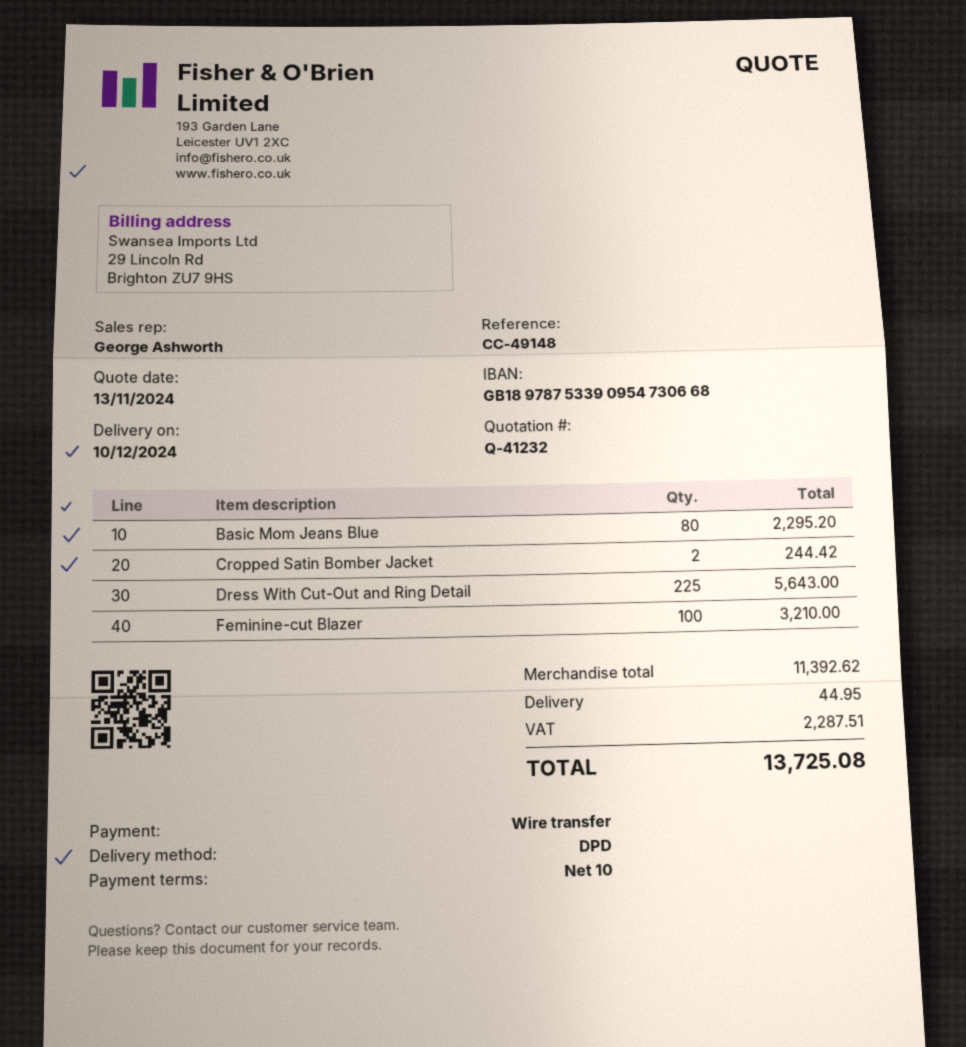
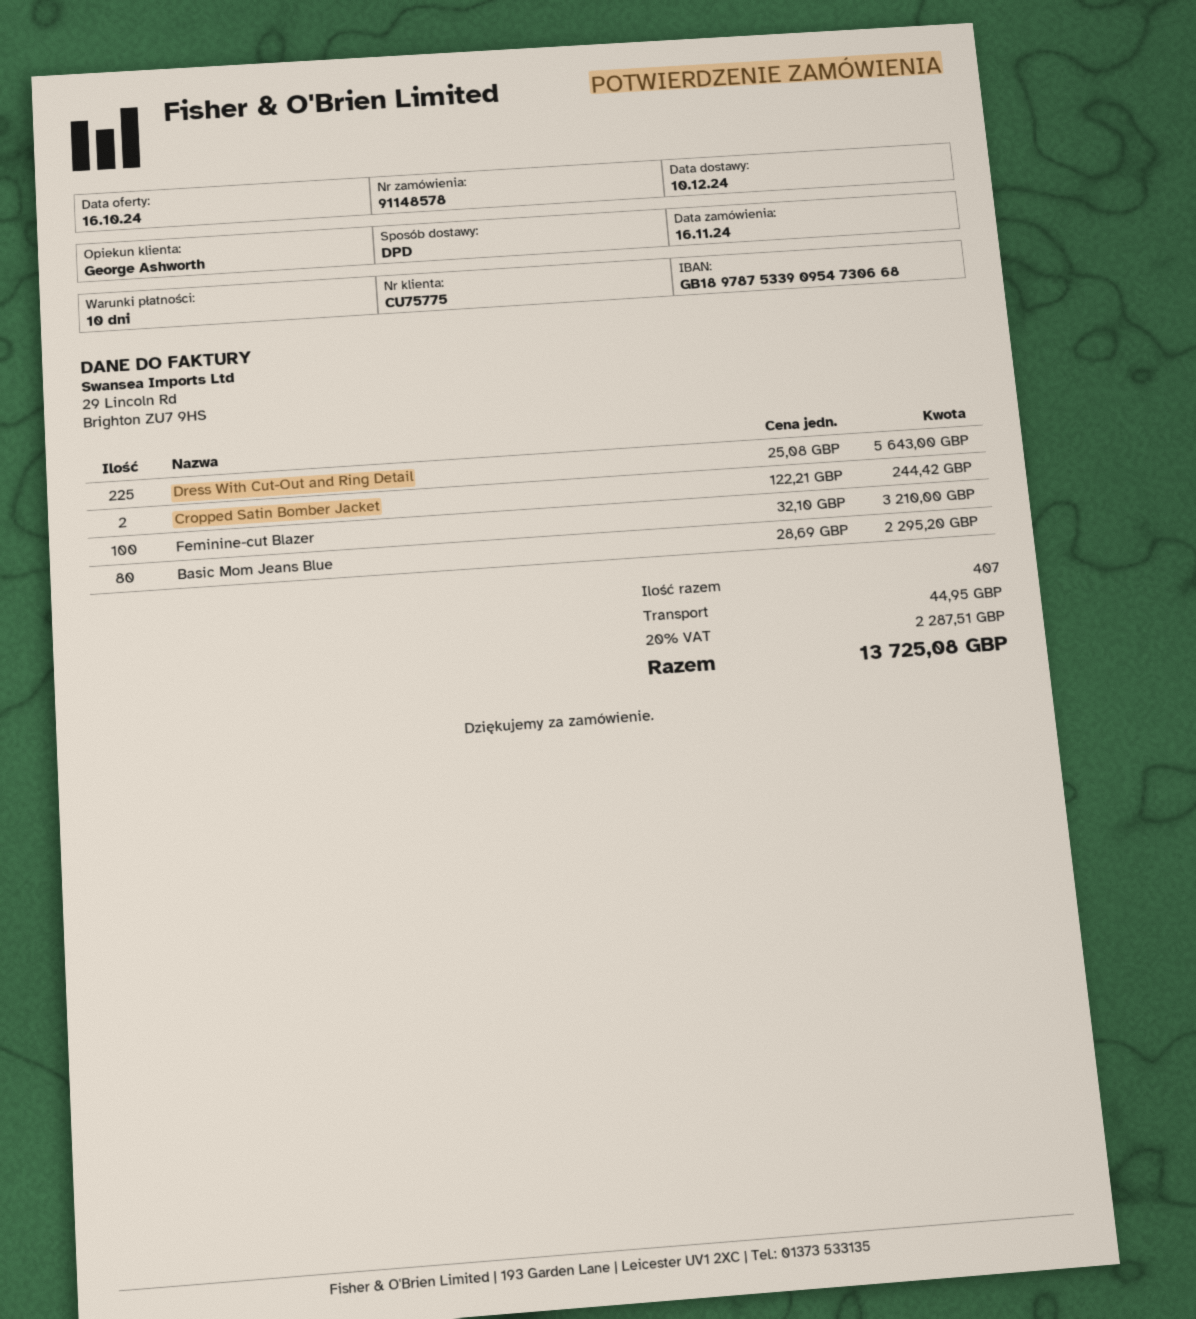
quote date: 2024-11-13 -> 2024-10-16

